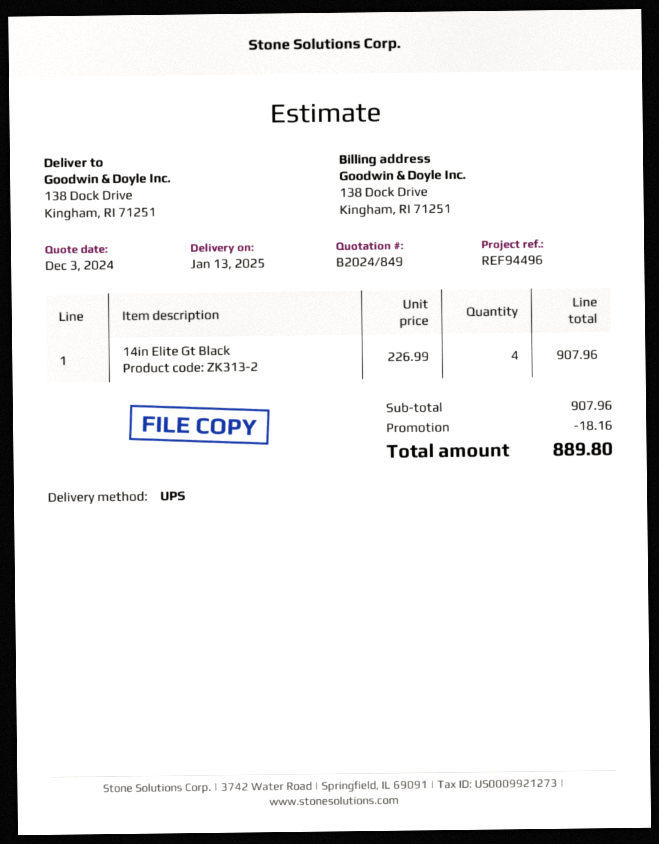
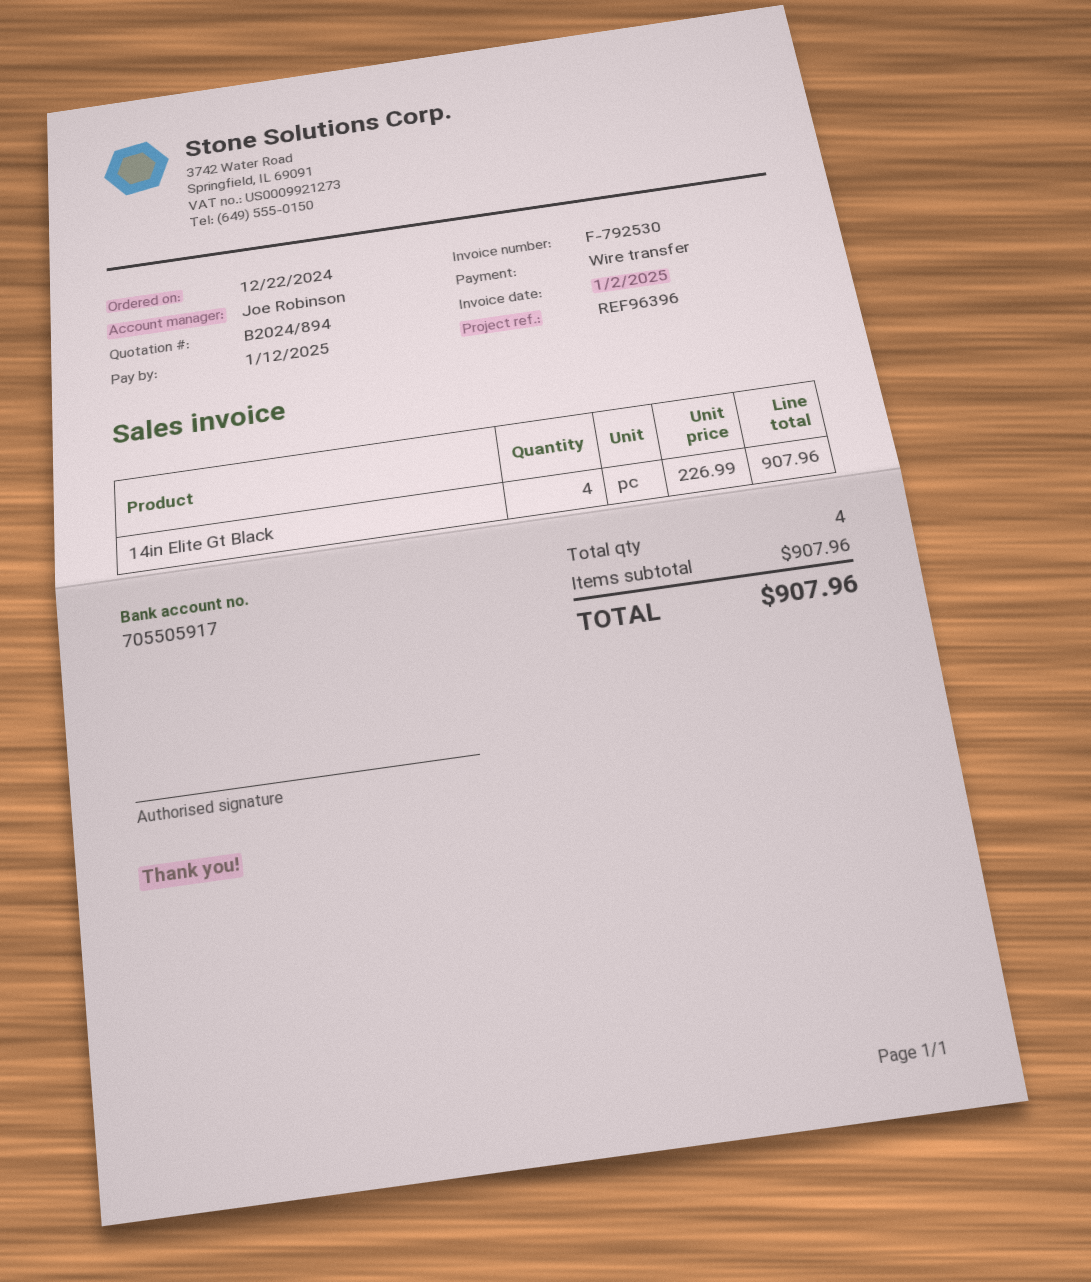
quote number: B2024/849 -> B2024/894
reference: REF94496 -> REF96396
discount: 18.16 -> none
total: 889.80 -> 907.96

